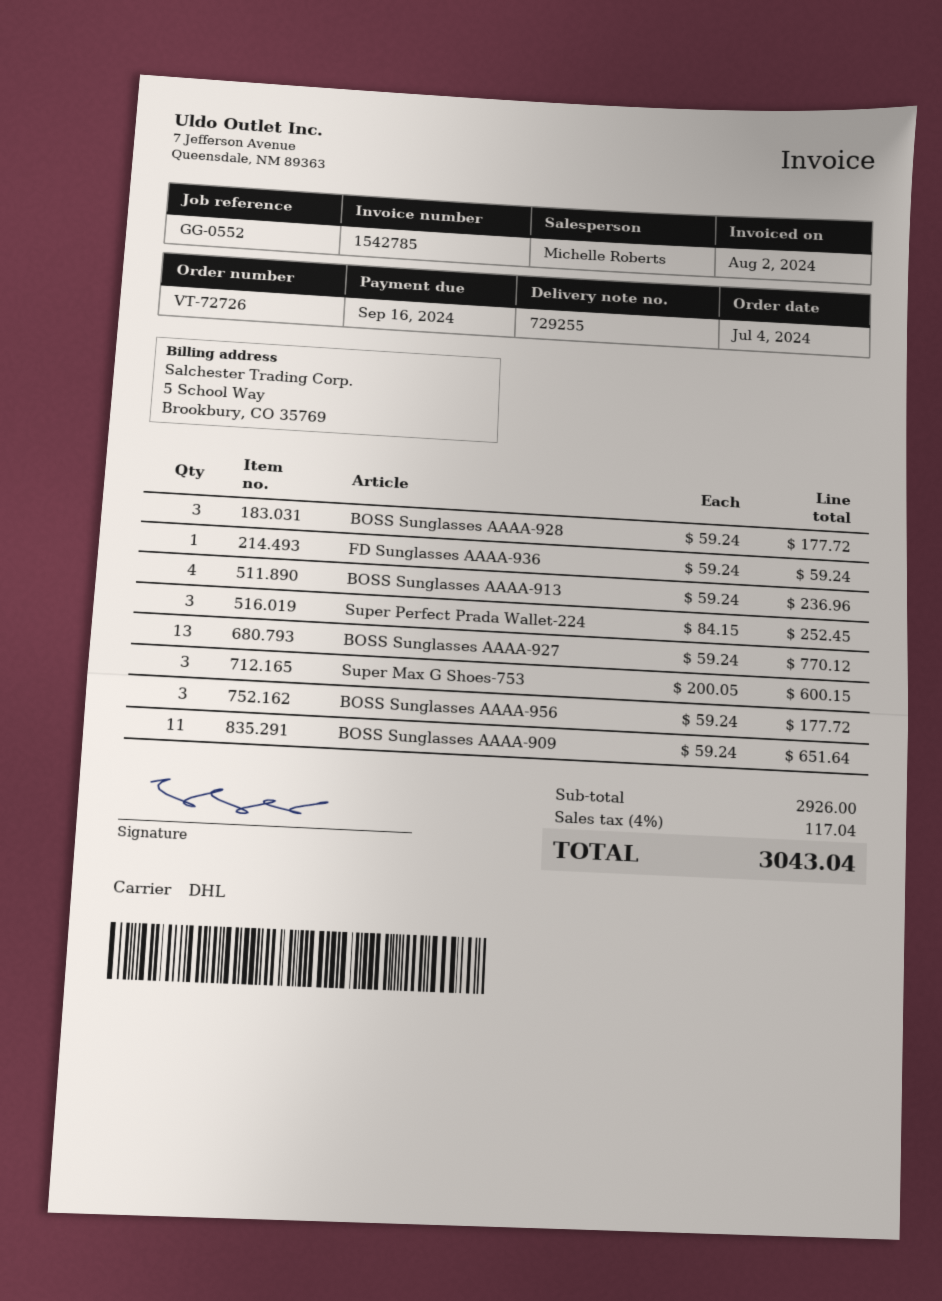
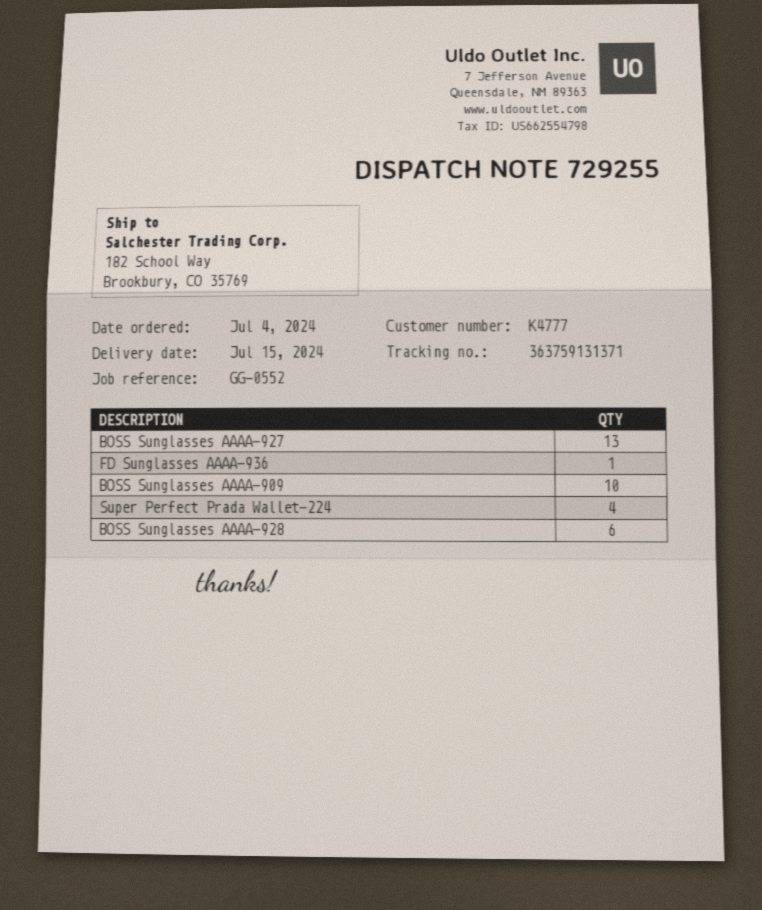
BOSS Sunglasses AAAA-928: 3 -> 6
BOSS Sunglasses AAAA-913: 4 -> none
Super Perfect Prada Wallet-224: 3 -> 4
Super Max G Shoes-753: 3 -> none
BOSS Sunglasses AAAA-956: 3 -> none
BOSS Sunglasses AAAA-909: 11 -> 10

